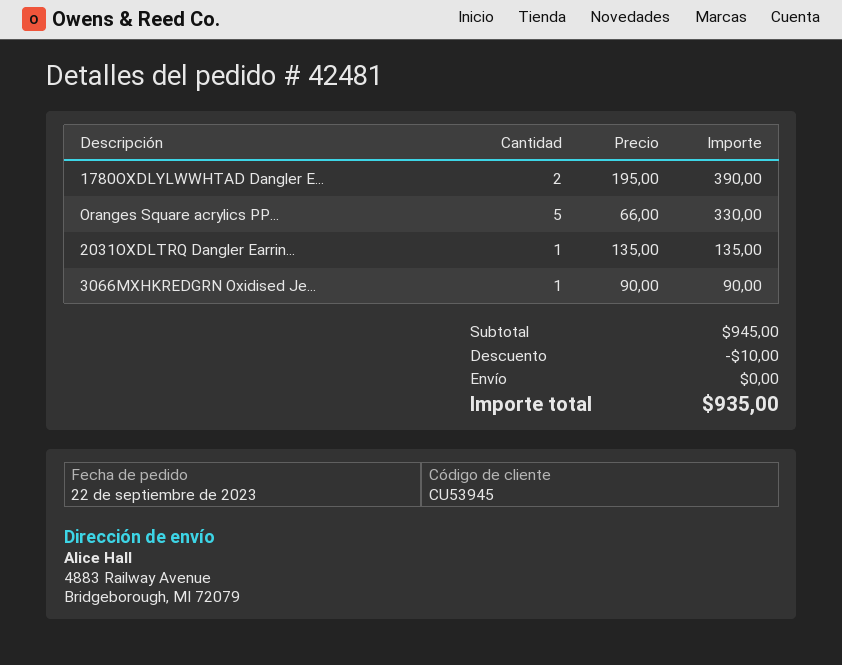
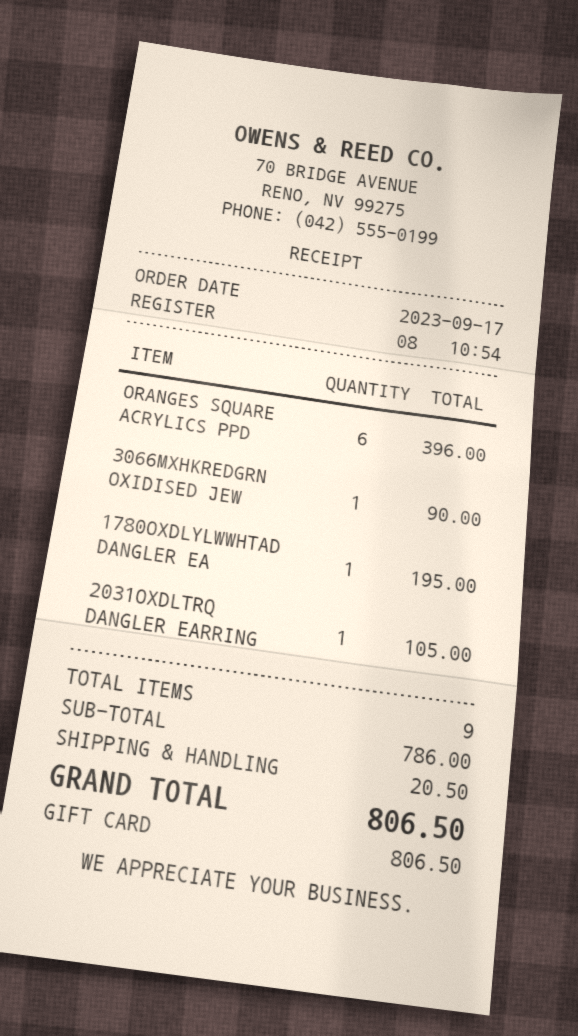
order date: 2023-09-22 -> 2023-09-17
1780OXDLYLWWHTAD Dangler E...: 2 for 390.00 -> 1 for 195.00
Oranges Square acrylics PP...: 5 for 330.00 -> 6 for 396.00
2031OXDLTRQ Dangler Earrin...: 1 for 135.00 -> 1 for 105.00
subtotal: 945.00 -> 786.00
discount: 10.00 -> none
shipping: 0.00 -> 20.50
total: 935.00 -> 806.50

